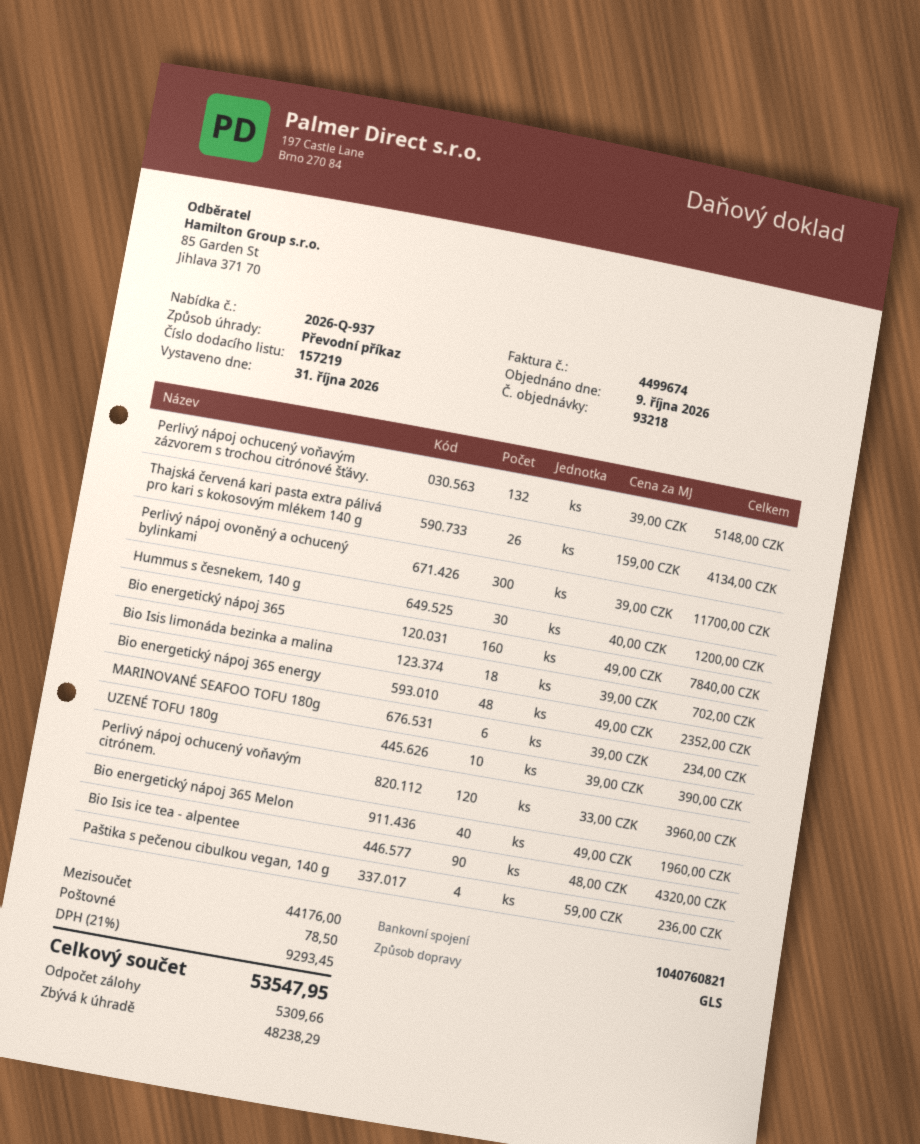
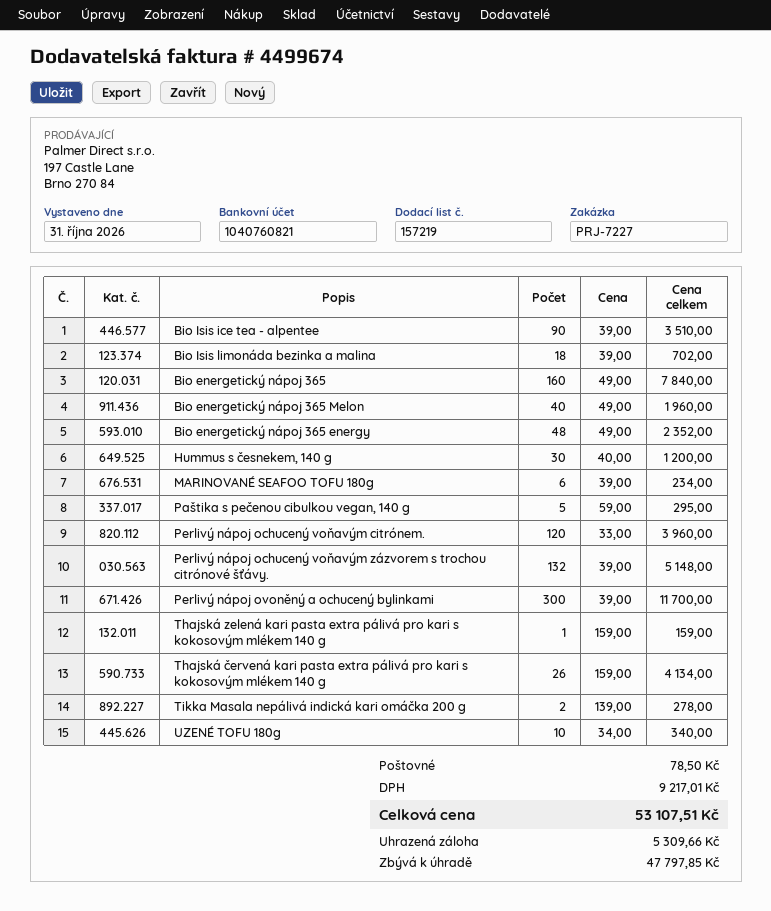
UZENÉ TOFU 180g: 10 x 39.00 = 390.00 -> 10 x 34.00 = 340.00
Bio Isis ice tea - alpentee: 90 x 48.00 = 4320.00 -> 90 x 39.00 = 3510.00
Paštika s pečenou cibulkou vegan, 140 g: 4 x 59.00 = 236.00 -> 5 x 59.00 = 295.00
Thajská zelená kari pasta extra pálivá pro kari s kokosovým mlékem 140 g: none -> 1 x 159.00 = 159.00
Tikka Masala nepálivá indická kari omáčka 200 g: none -> 2 x 139.00 = 278.00
tax: 9293.45 -> 9217.01
total: 53547.95 -> 53107.51
balance: 48238.29 -> 47797.85

